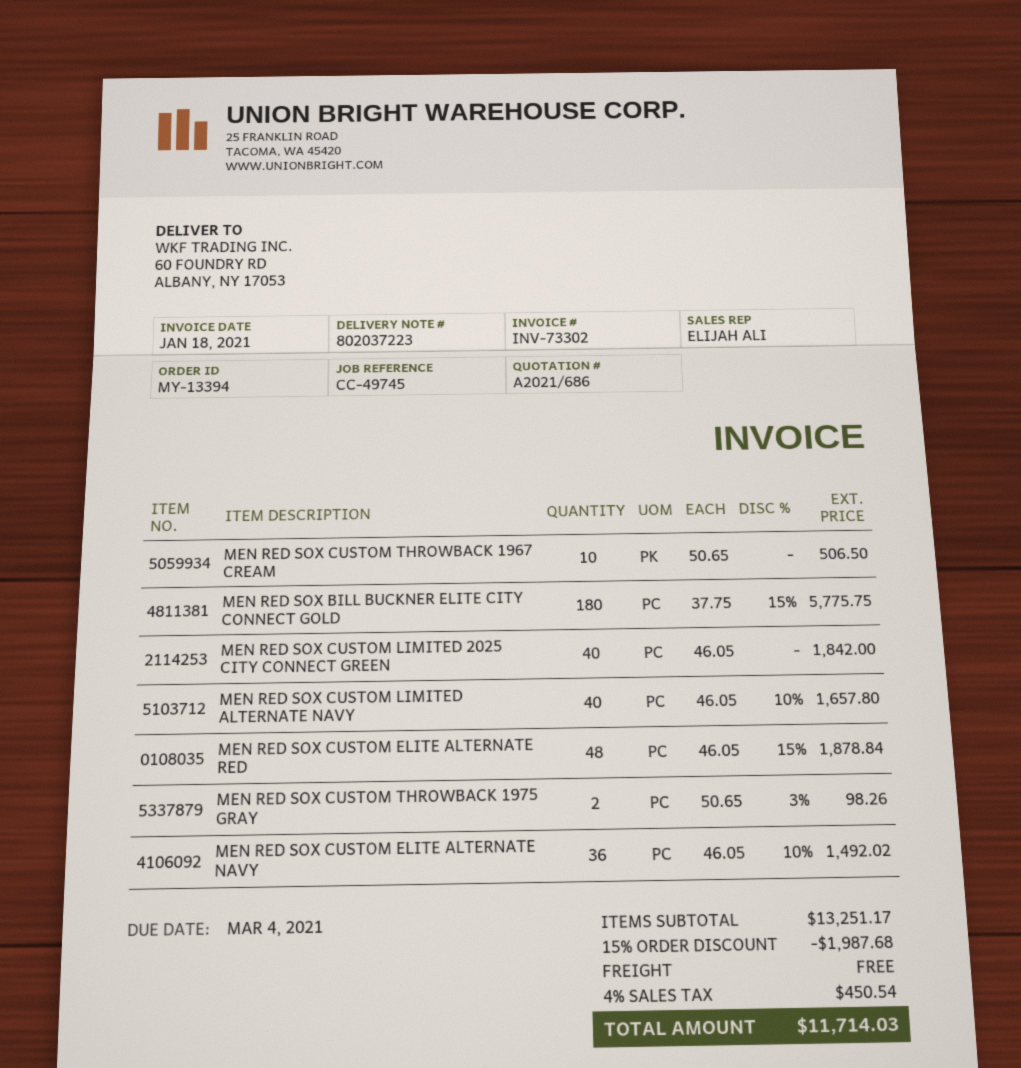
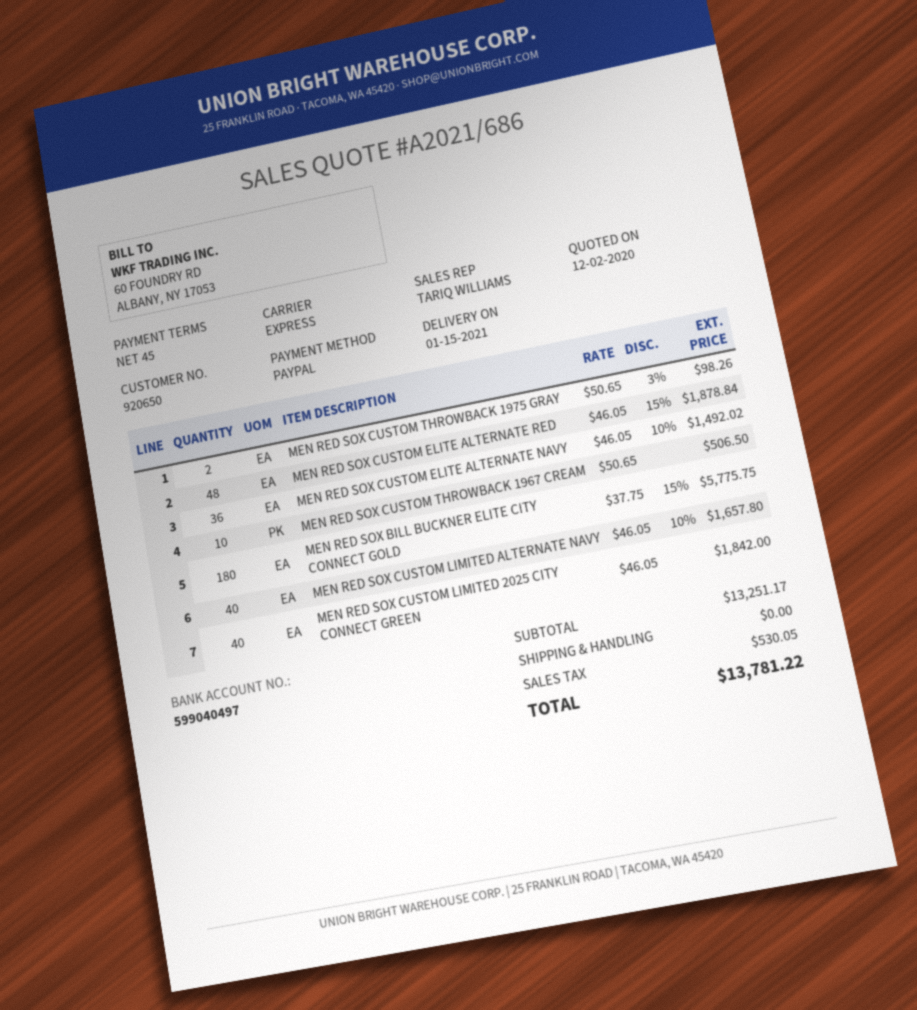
sales rep: ELIJAH ALI -> TARIQ WILLIAMS
discount: 15% = 1987.68 -> none
tax: 450.54 -> 530.05
total: 11714.03 -> 13781.22

